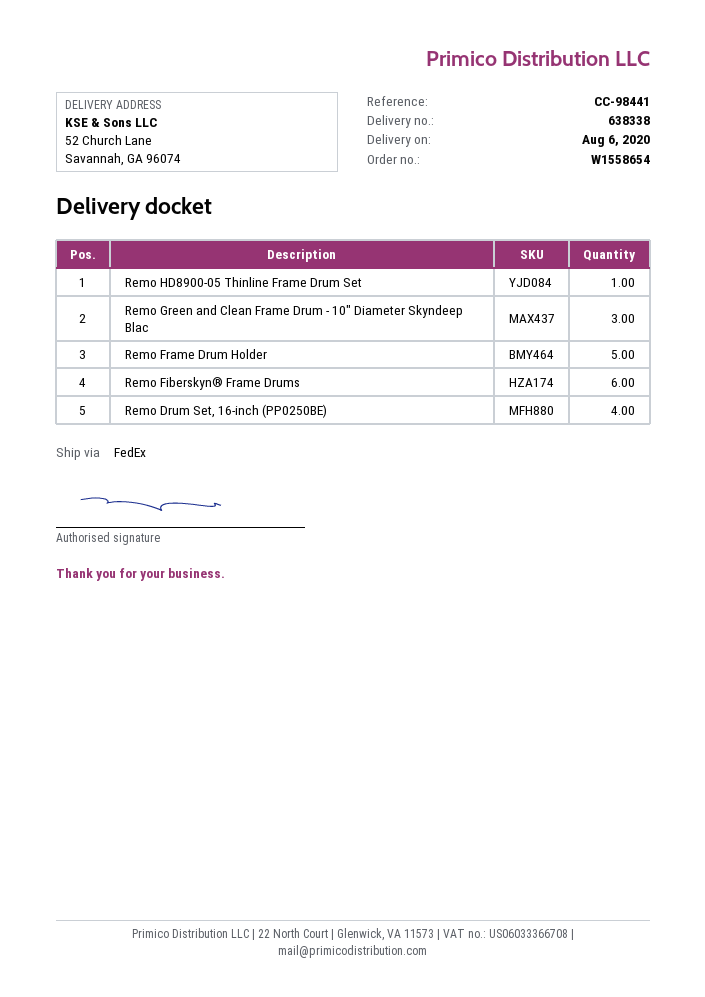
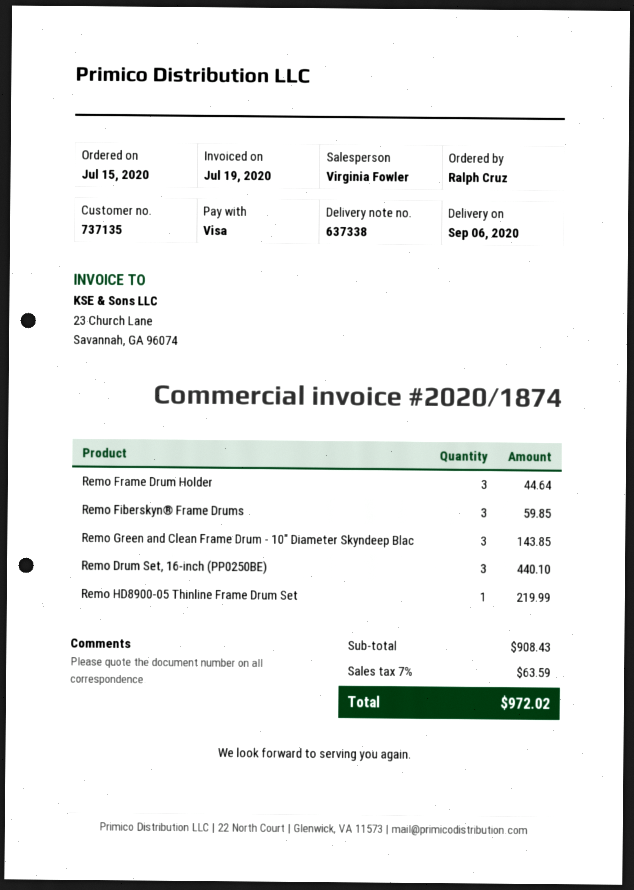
delivery note number: 638338 -> 637338
delivery date: 2020-08-06 -> 2020-09-06
Remo Frame Drum Holder: 5 -> 3
Remo Fiberskyn® Frame Drums: 6 -> 3
Remo Drum Set, 16-inch (PP0250BE): 4 -> 3

